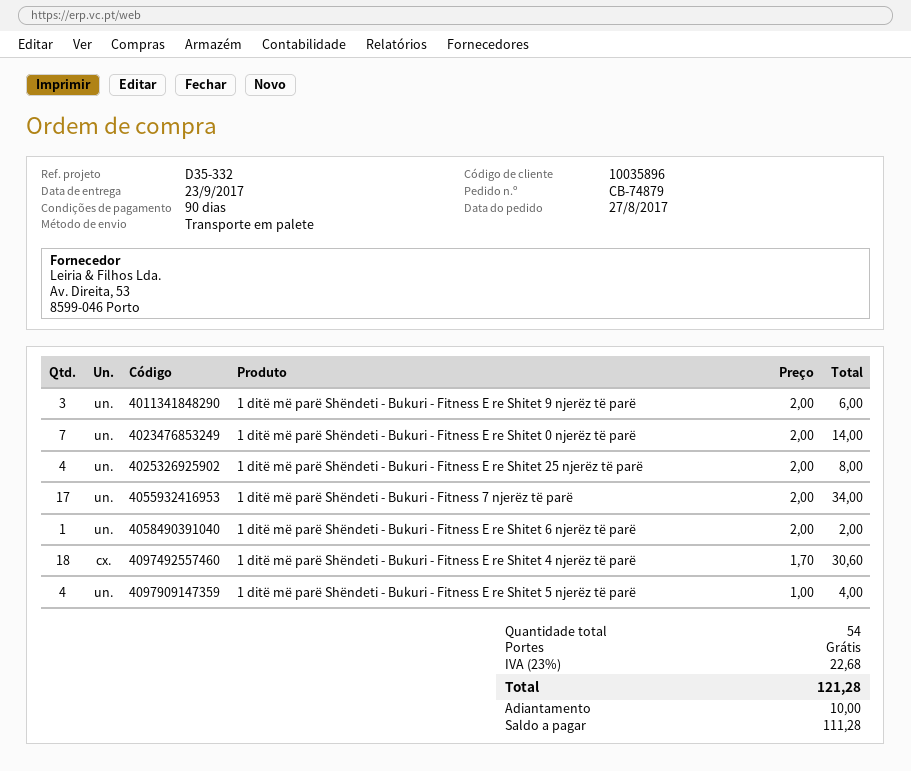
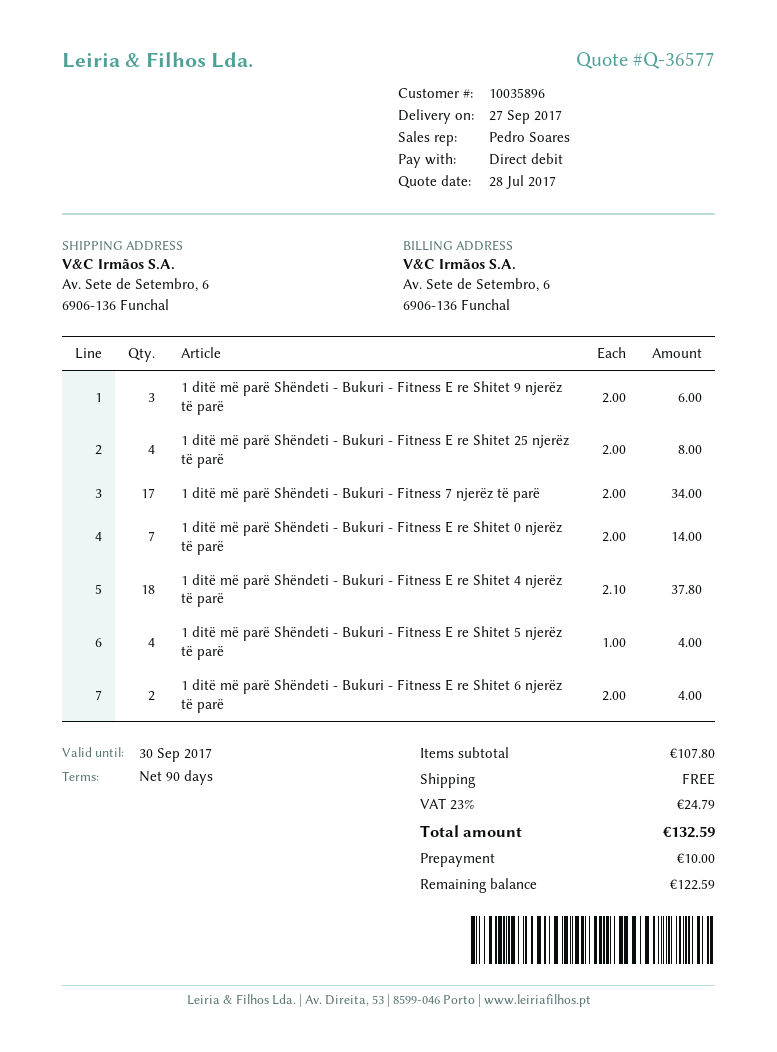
delivery date: 2017-09-23 -> 2017-09-27
1 ditë më parë Shëndeti - Bukuri - Fitness E re Shitet 6 njerëz të parë: 1 x 2.00 = 2.00 -> 2 x 2.00 = 4.00
1 ditë më parë Shëndeti - Bukuri - Fitness E re Shitet 4 njerëz të parë: 18 x 1.70 = 30.60 -> 18 x 2.10 = 37.80
tax: 23% = 22.68 -> 23% = 24.79
total: 121.28 -> 132.59
balance: 111.28 -> 122.59

